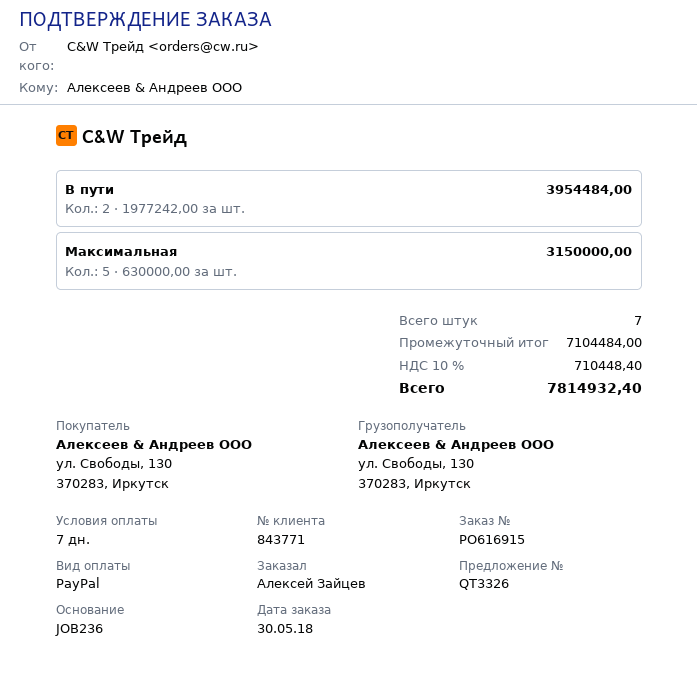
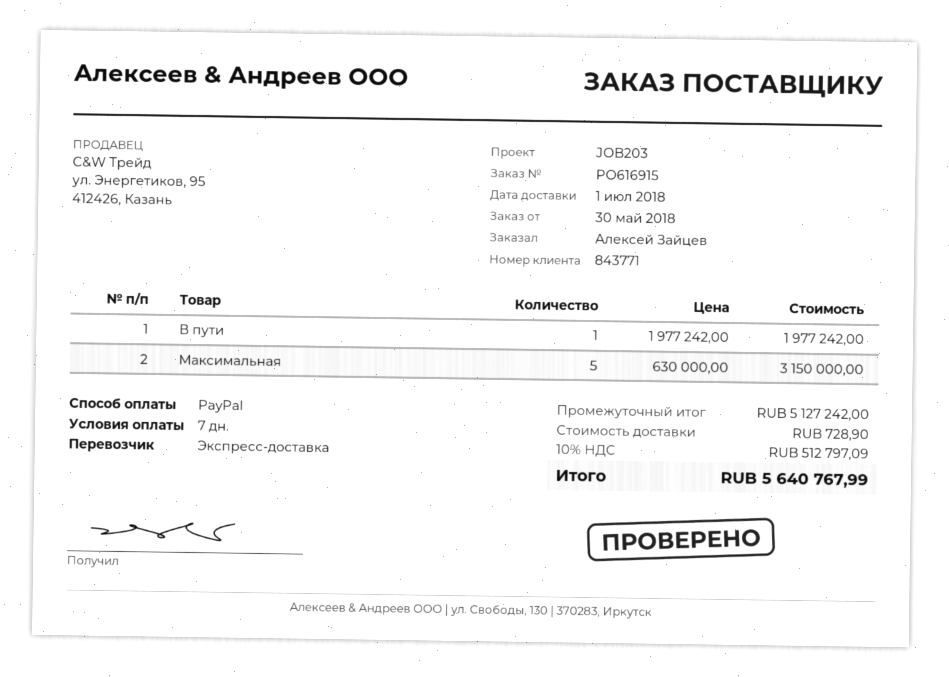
reference: JOB236 -> JOB203
В пути: 2 x 1977242.00 = 3954484.00 -> 1 x 1977242.00 = 1977242.00
subtotal: 7104484.00 -> 5127242.00
shipping: none -> 728.90
tax: 10% = 710448.40 -> 10% = 512797.09
total: 7814932.40 -> 5640767.99

